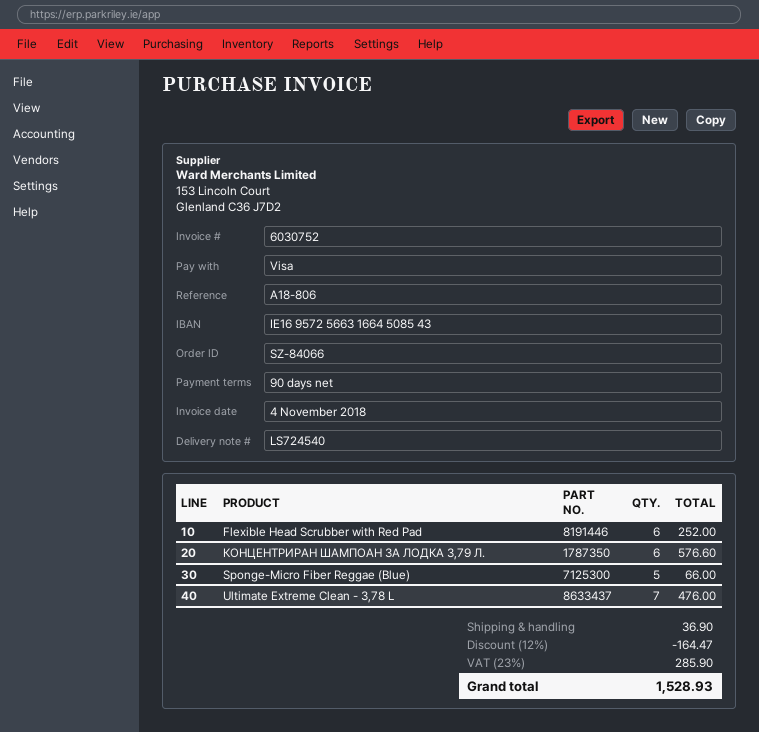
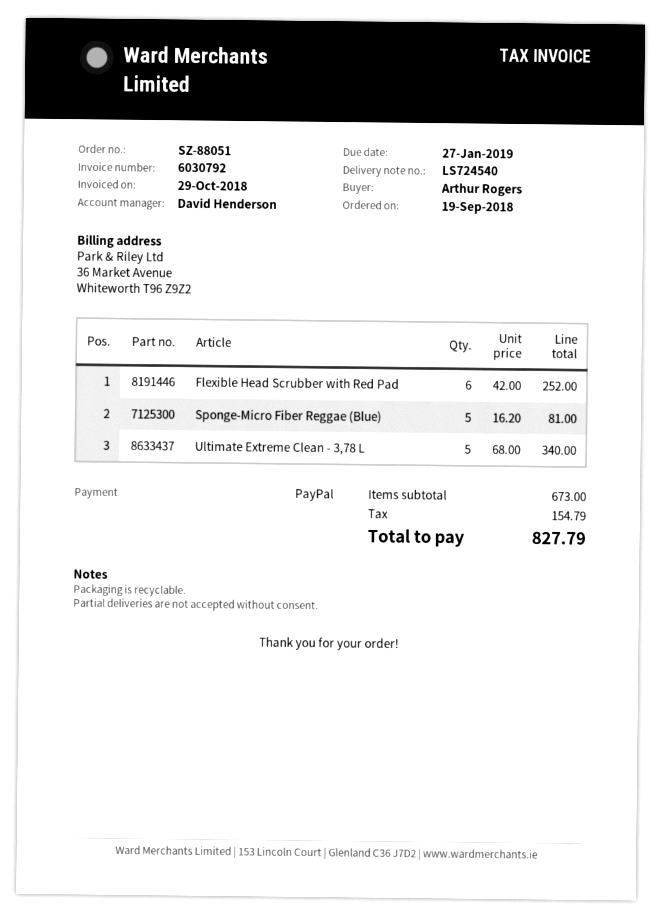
order number: SZ-84066 -> SZ-88051
invoice number: 6030752 -> 6030792
invoice date: 2018-11-04 -> 2018-10-29
payment method: Visa -> PayPal
КОНЦЕНТРИРАН ШАМПОАН ЗА ЛОДКА 3,79 Л.: 6 for 576.60 -> none
Sponge-Micro Fiber Reggae (Blue): 5 for 66.00 -> 5 for 81.00
Ultimate Extreme Clean - 3,78 L: 7 for 476.00 -> 5 for 340.00
discount: 12% = 164.47 -> none
shipping: 36.90 -> none
tax: 285.90 -> 154.79
total: 1528.93 -> 827.79

